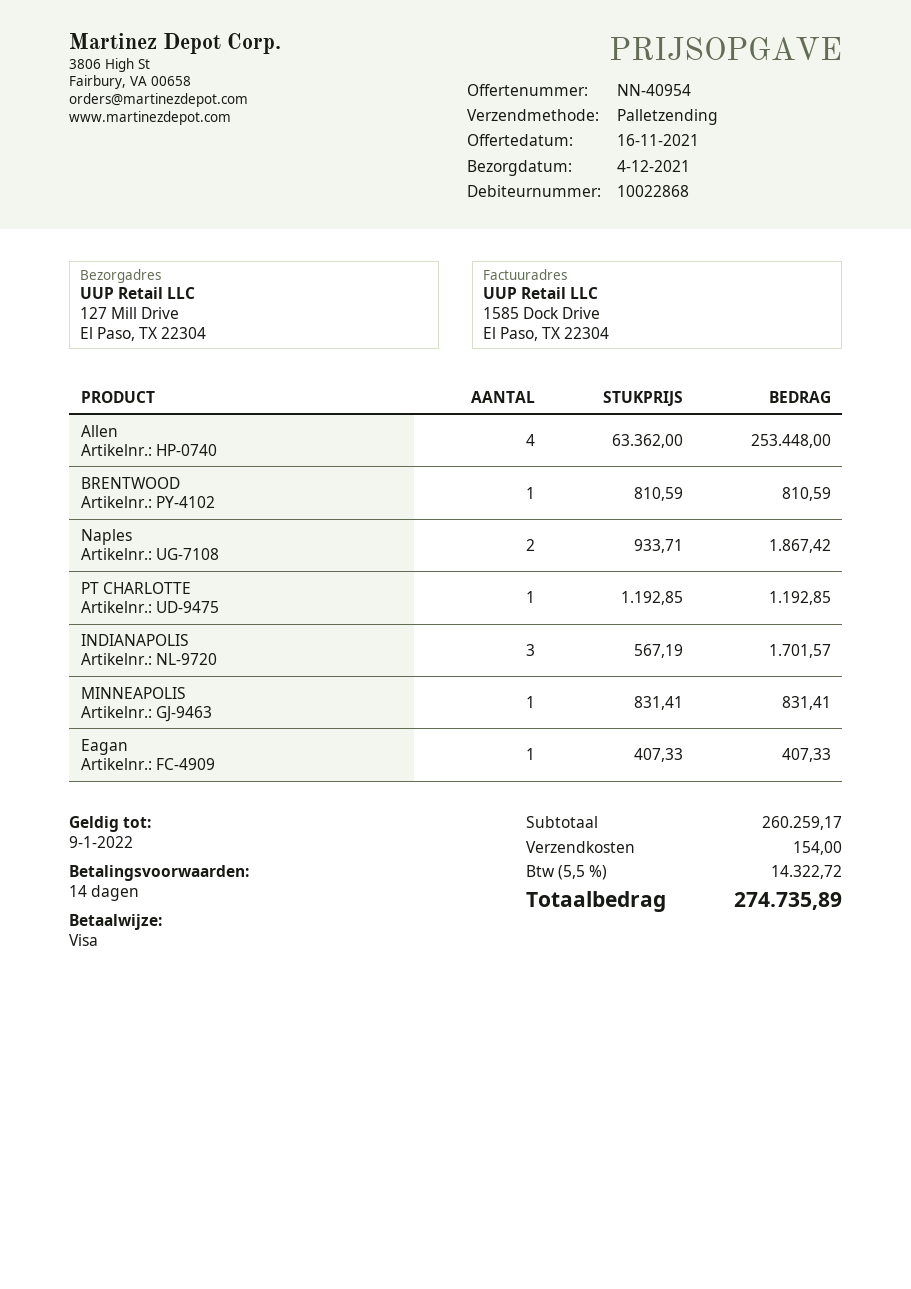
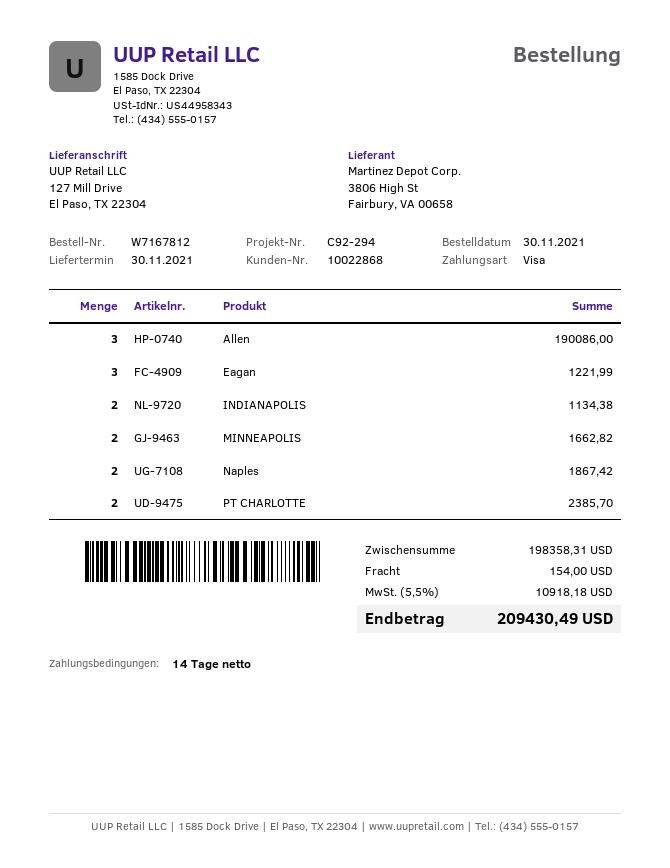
delivery date: 2021-12-04 -> 2021-11-30
Allen: 4 for 253448.00 -> 3 for 190086.00
BRENTWOOD: 1 for 810.59 -> none
PT CHARLOTTE: 1 for 1192.85 -> 2 for 2385.70
INDIANAPOLIS: 3 for 1701.57 -> 2 for 1134.38
MINNEAPOLIS: 1 for 831.41 -> 2 for 1662.82
Eagan: 1 for 407.33 -> 3 for 1221.99
subtotal: 260259.17 -> 198358.31
tax: 5.5% = 14322.72 -> 5.5% = 10918.18
total: 274735.89 -> 209430.49

